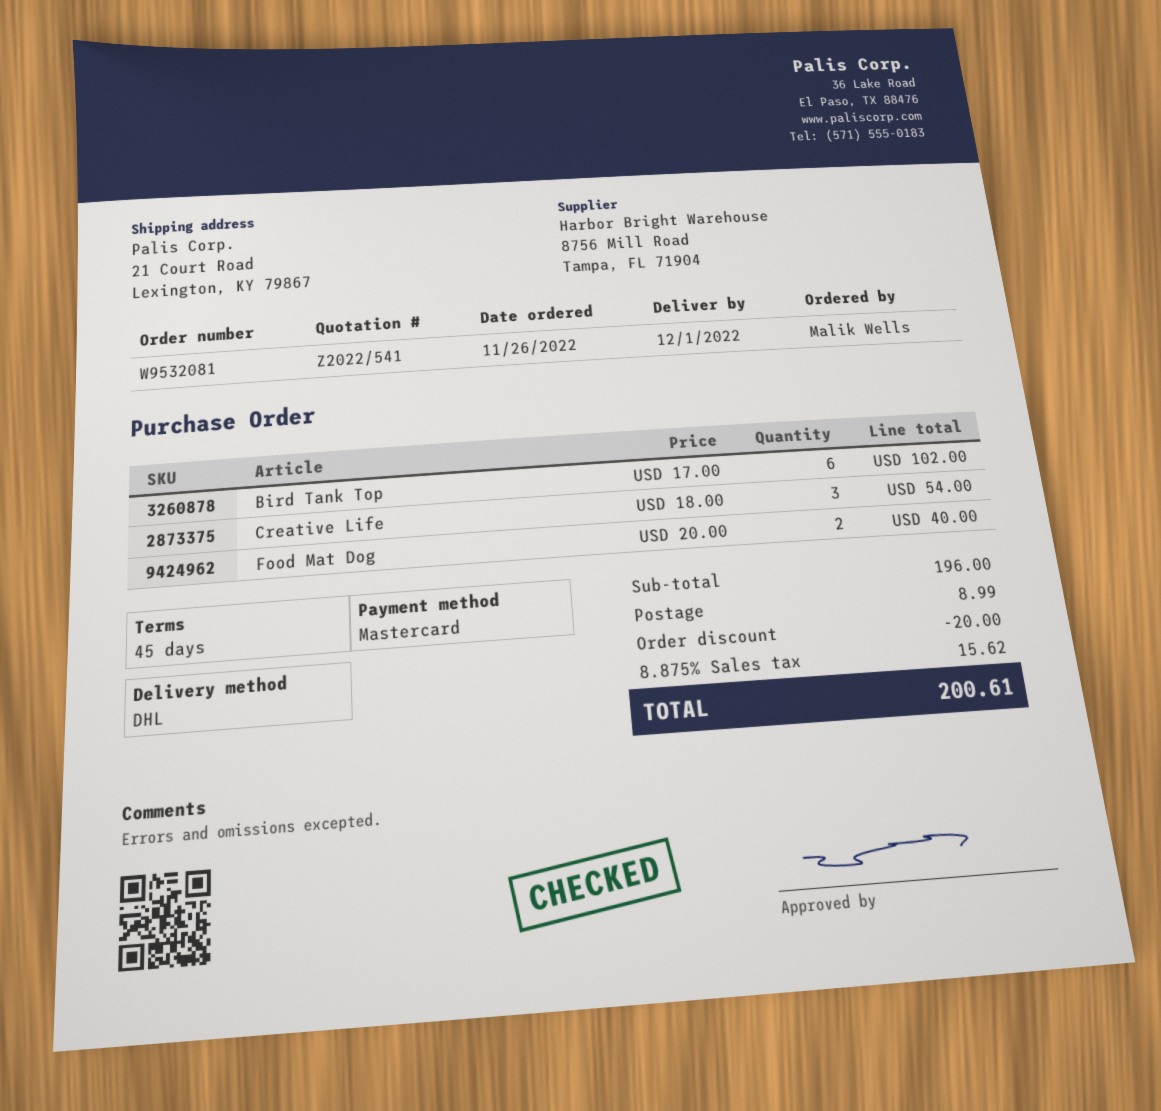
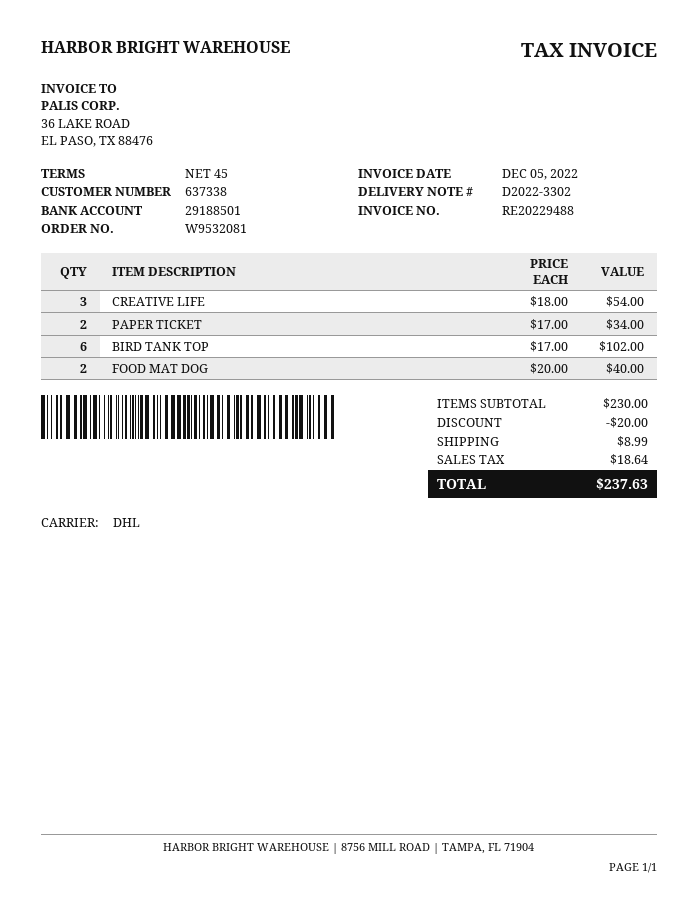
PAPER TICKET: none -> 2 x 17.00 = 34.00
subtotal: 196.00 -> 230.00
tax: 15.62 -> 18.64
total: 200.61 -> 237.63

